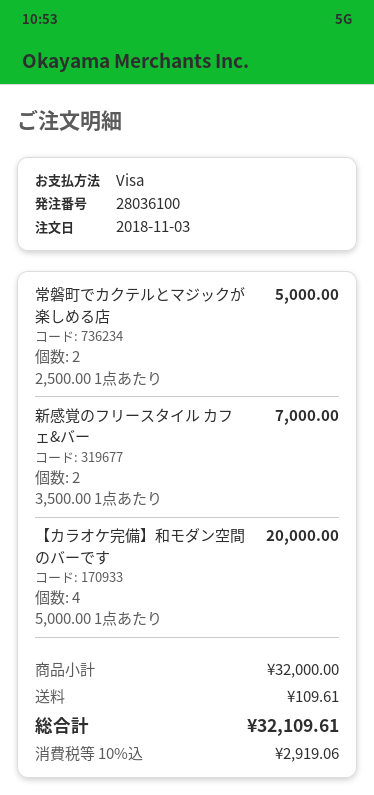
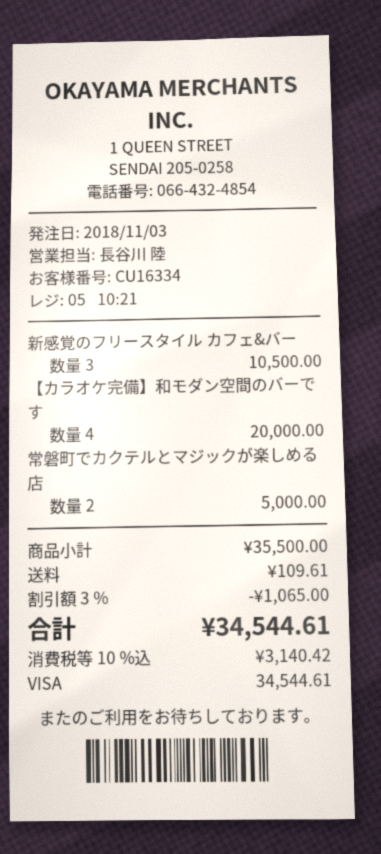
新感覚のフリースタイル カフェ&バー: 2 for 7000.00 -> 3 for 10500.00
subtotal: 32000.00 -> 35500.00
discount: none -> 3% = 1065.00
tax: 10% = 2919.06 -> 10% = 3140.42
total: 32109.61 -> 34544.61

